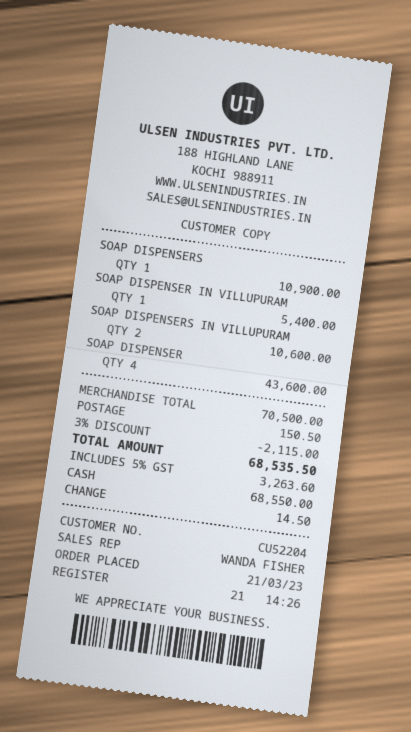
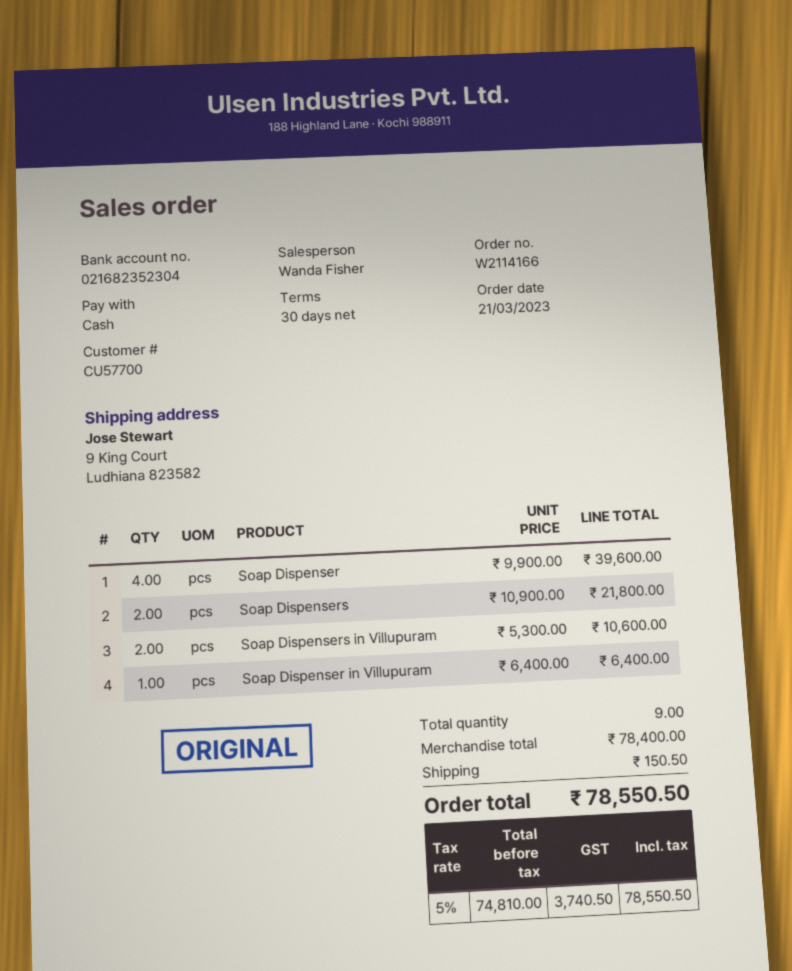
customer number: CU52204 -> CU57700
SOAP DISPENSERS: 1 for 10900.00 -> 2 for 21800.00
SOAP DISPENSER IN VILLUPURAM: 1 for 5400.00 -> 1 for 6400.00
SOAP DISPENSER: 4 for 43600.00 -> 4 for 39600.00
subtotal: 70500.00 -> 78400.00
discount: 3% = 2115.00 -> none
tax: 5% = 3263.60 -> 5% = 3740.50
total: 68535.50 -> 78550.50

